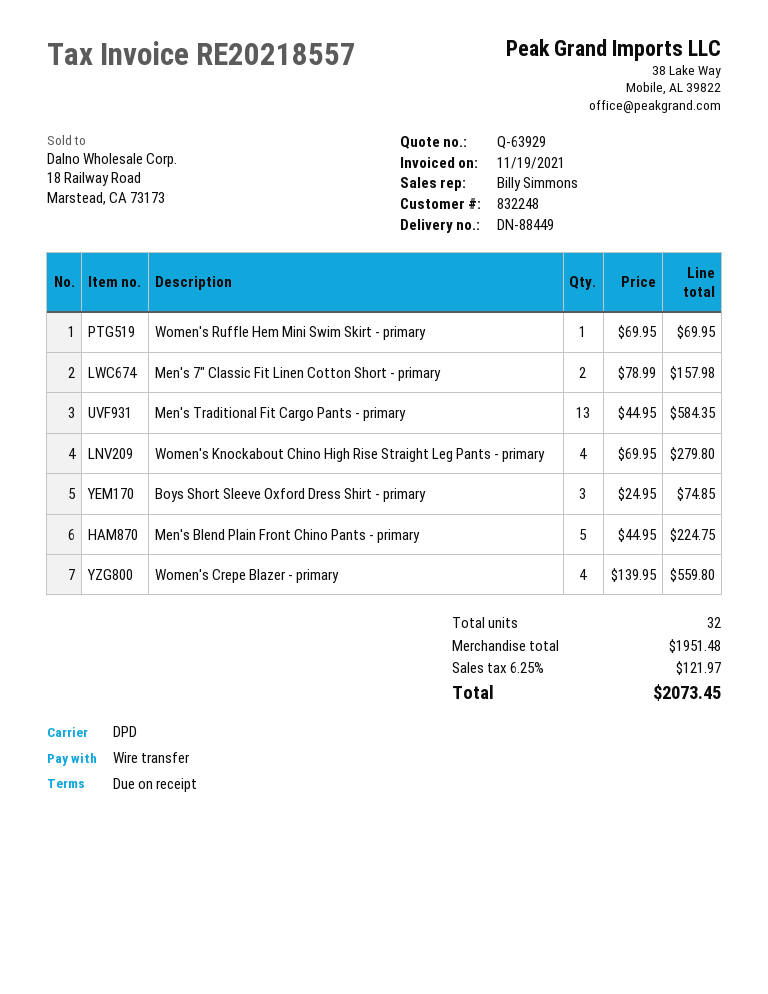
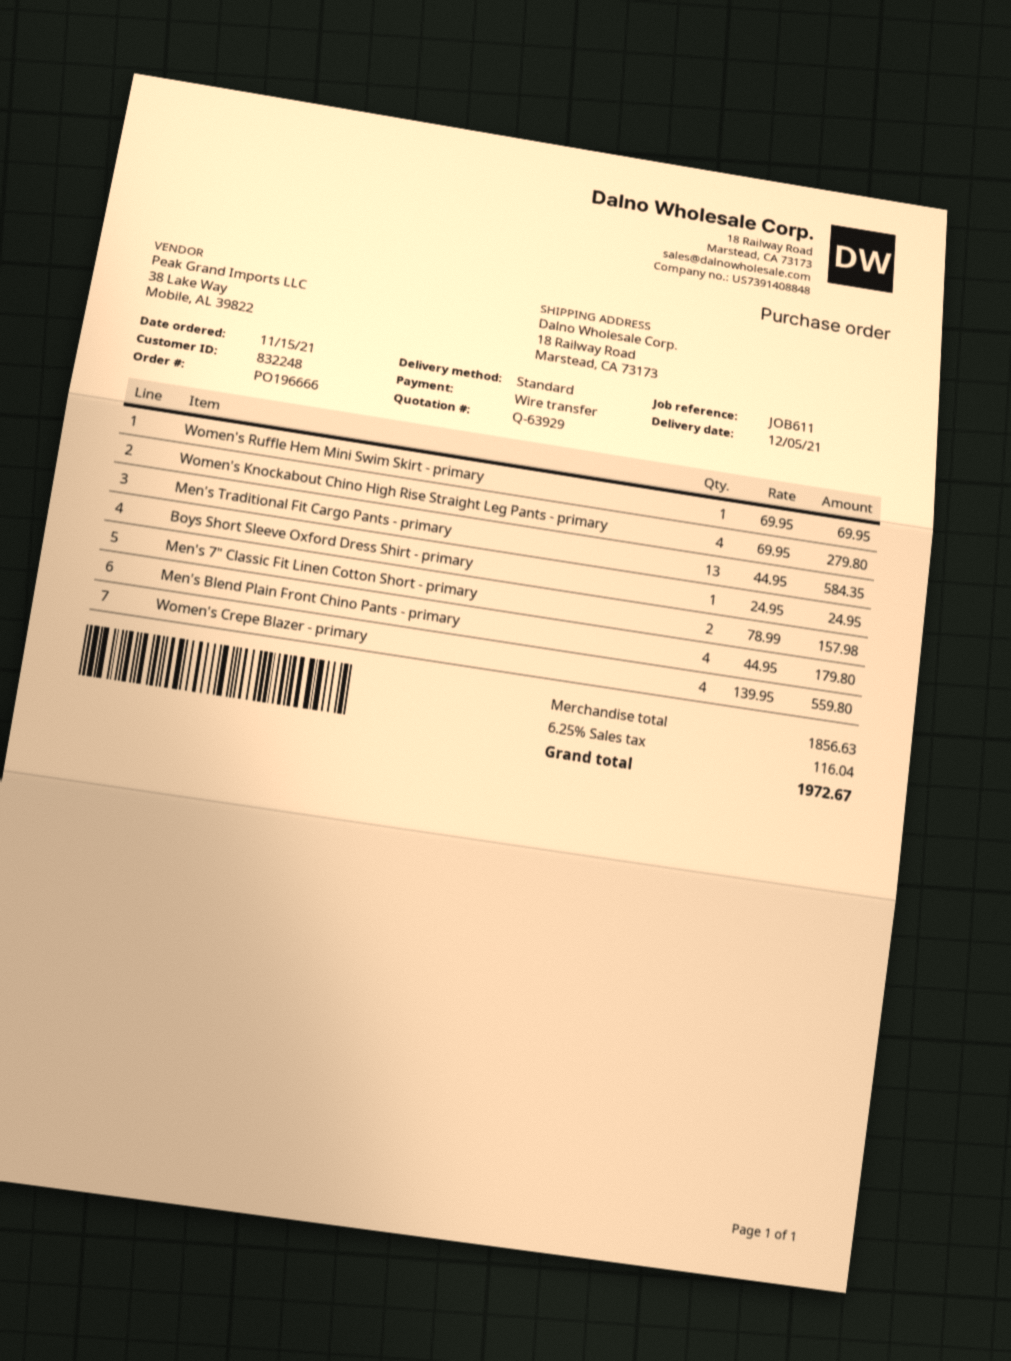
shipping method: DPD -> standard
Boys Short Sleeve Oxford Dress Shirt - primary: 3 x 24.95 = 74.85 -> 1 x 24.95 = 24.95
Men's Blend Plain Front Chino Pants - primary: 5 x 44.95 = 224.75 -> 4 x 44.95 = 179.80
subtotal: 1951.48 -> 1856.63
tax: 6.25% = 121.97 -> 6.25% = 116.04
total: 2073.45 -> 1972.67

